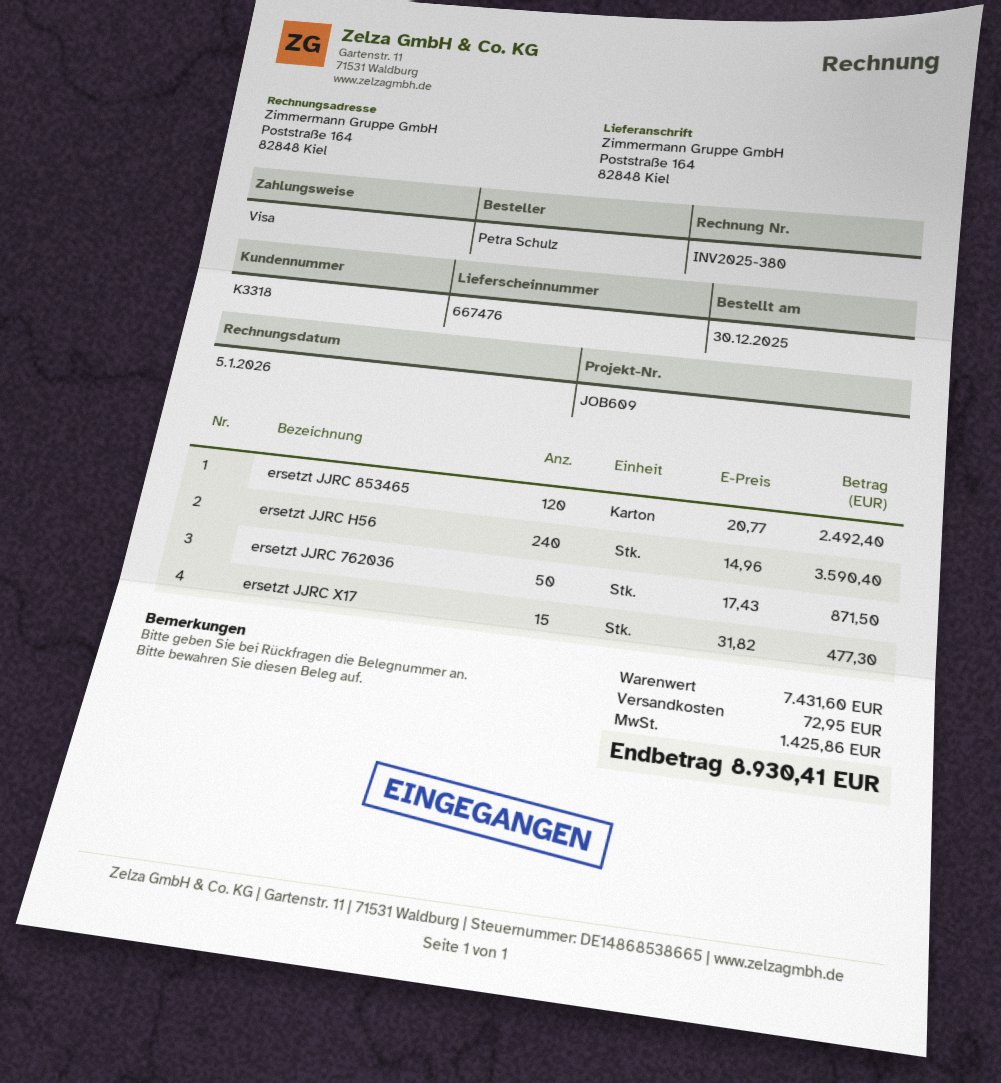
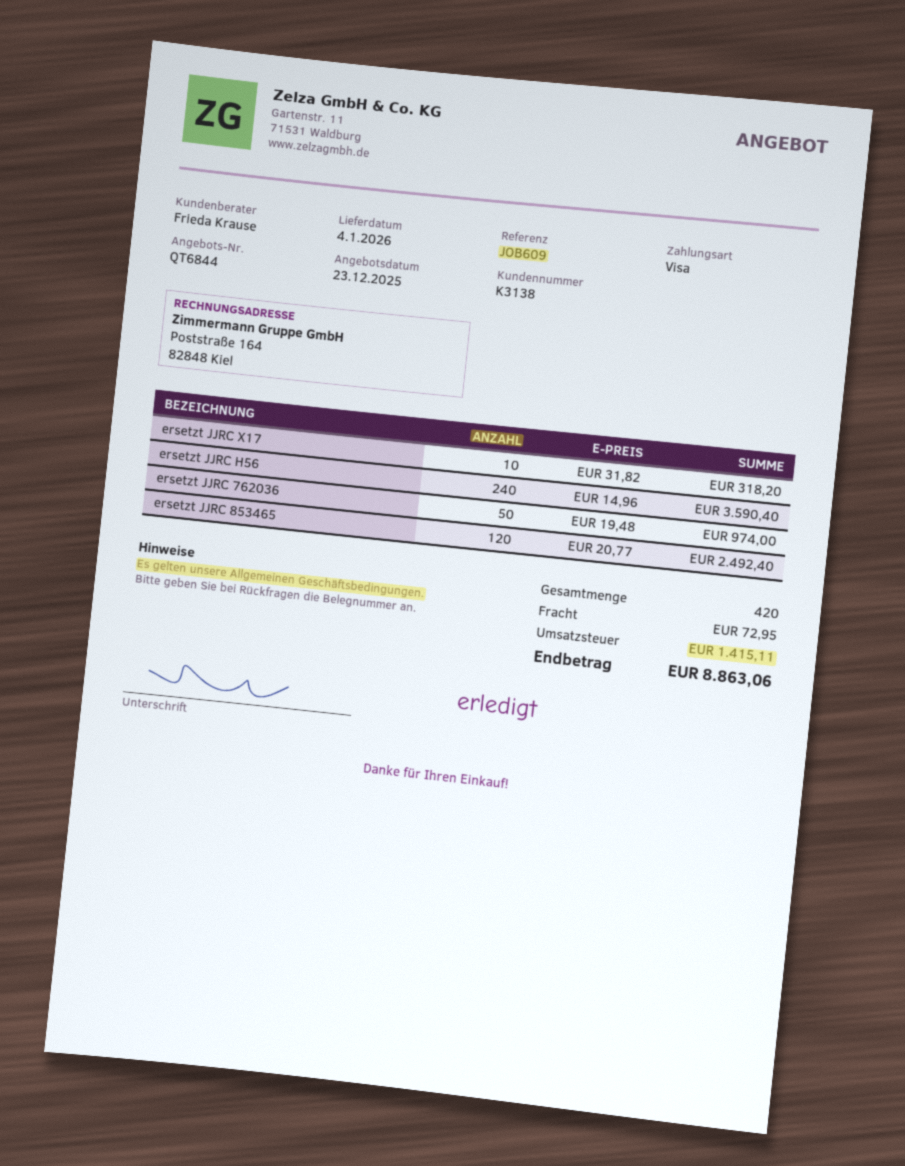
customer number: K3318 -> K3138
ersetzt JJRC 762036: 50 x 17.43 = 871.50 -> 50 x 19.48 = 974.00
ersetzt JJRC X17: 15 x 31.82 = 477.30 -> 10 x 31.82 = 318.20
tax: 1425.86 -> 1415.11
total: 8930.41 -> 8863.06

